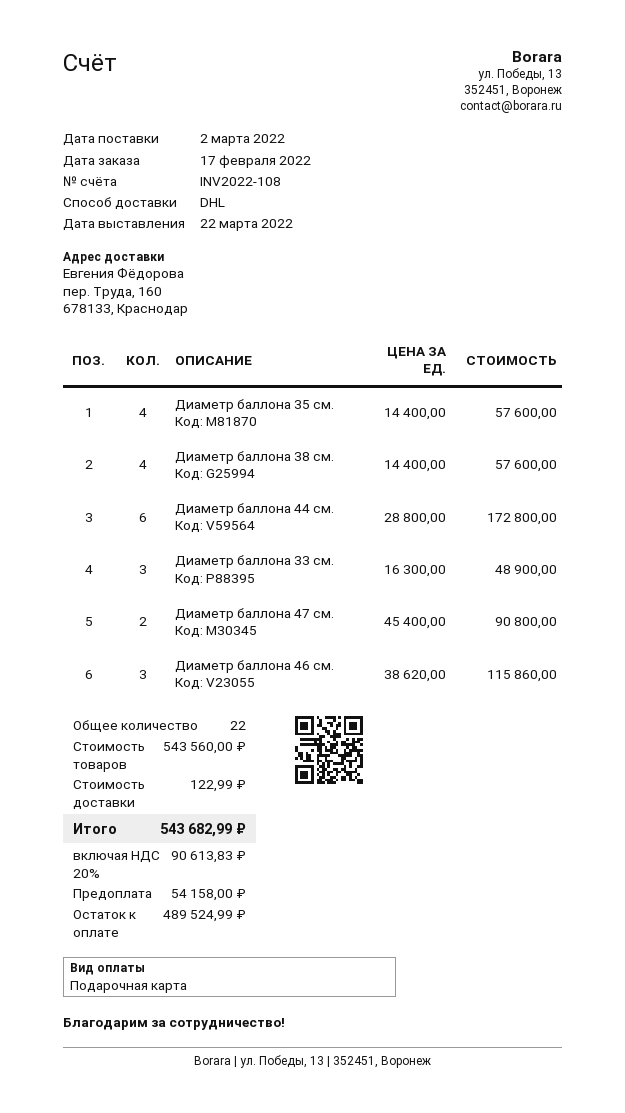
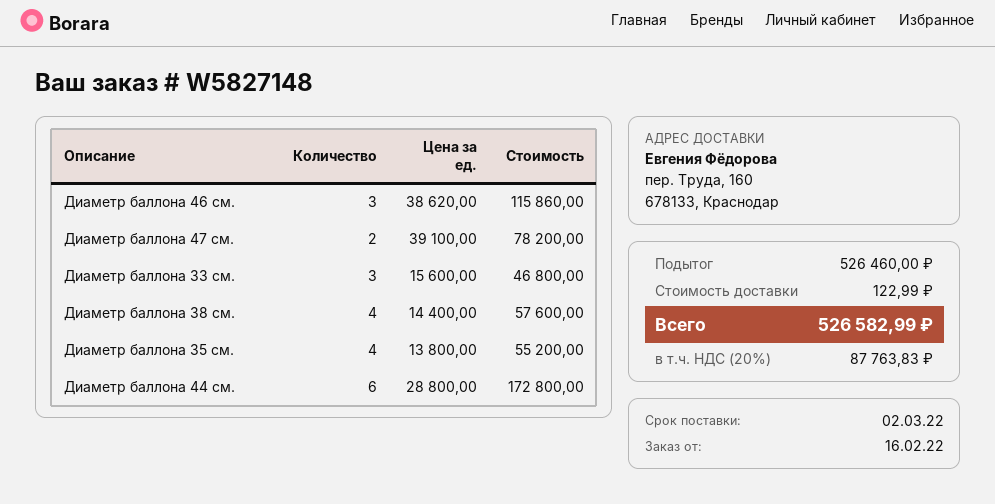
order date: 2022-02-17 -> 2022-02-16
Диаметр баллона 35 см.: 4 x 14400.00 = 57600.00 -> 4 x 13800.00 = 55200.00
Диаметр баллона 33 см.: 3 x 16300.00 = 48900.00 -> 3 x 15600.00 = 46800.00
Диаметр баллона 47 см.: 2 x 45400.00 = 90800.00 -> 2 x 39100.00 = 78200.00
subtotal: 543560.00 -> 526460.00
tax: 20% = 90613.83 -> 20% = 87763.83
total: 543682.99 -> 526582.99

